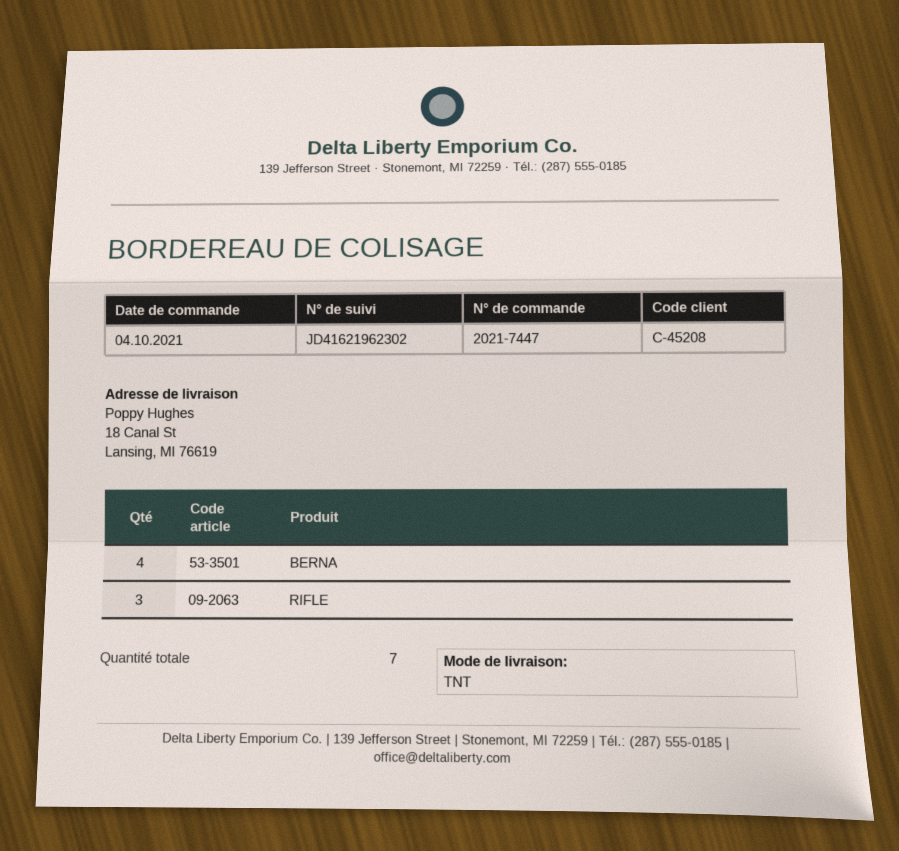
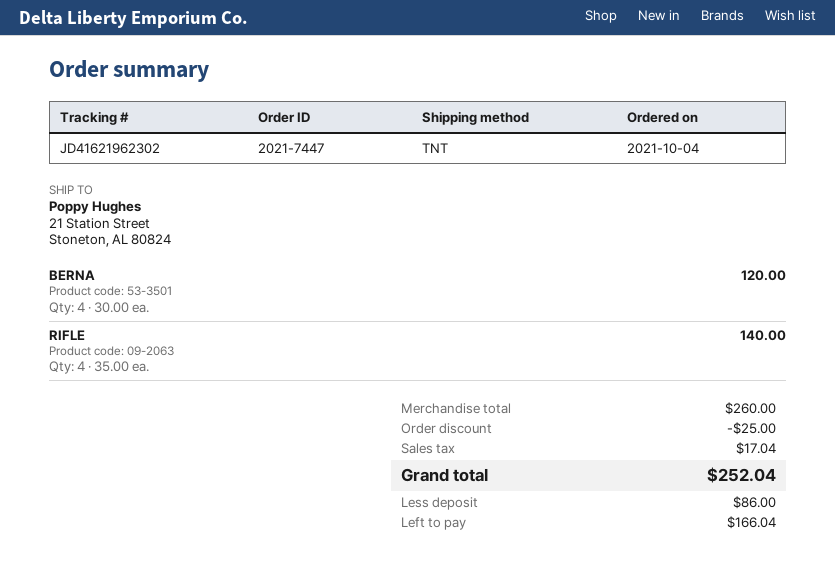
ship to: 18 Canal St, Lansing, MI 76619 -> 21 Station Street, Stoneton, AL 80824
RIFLE: 3 -> 4

